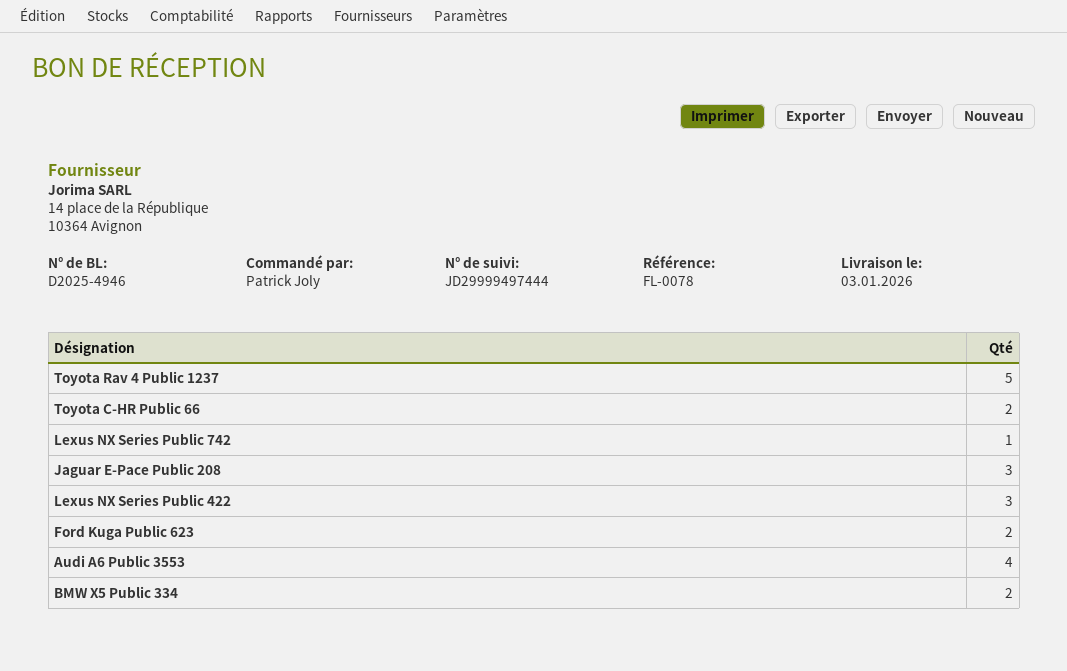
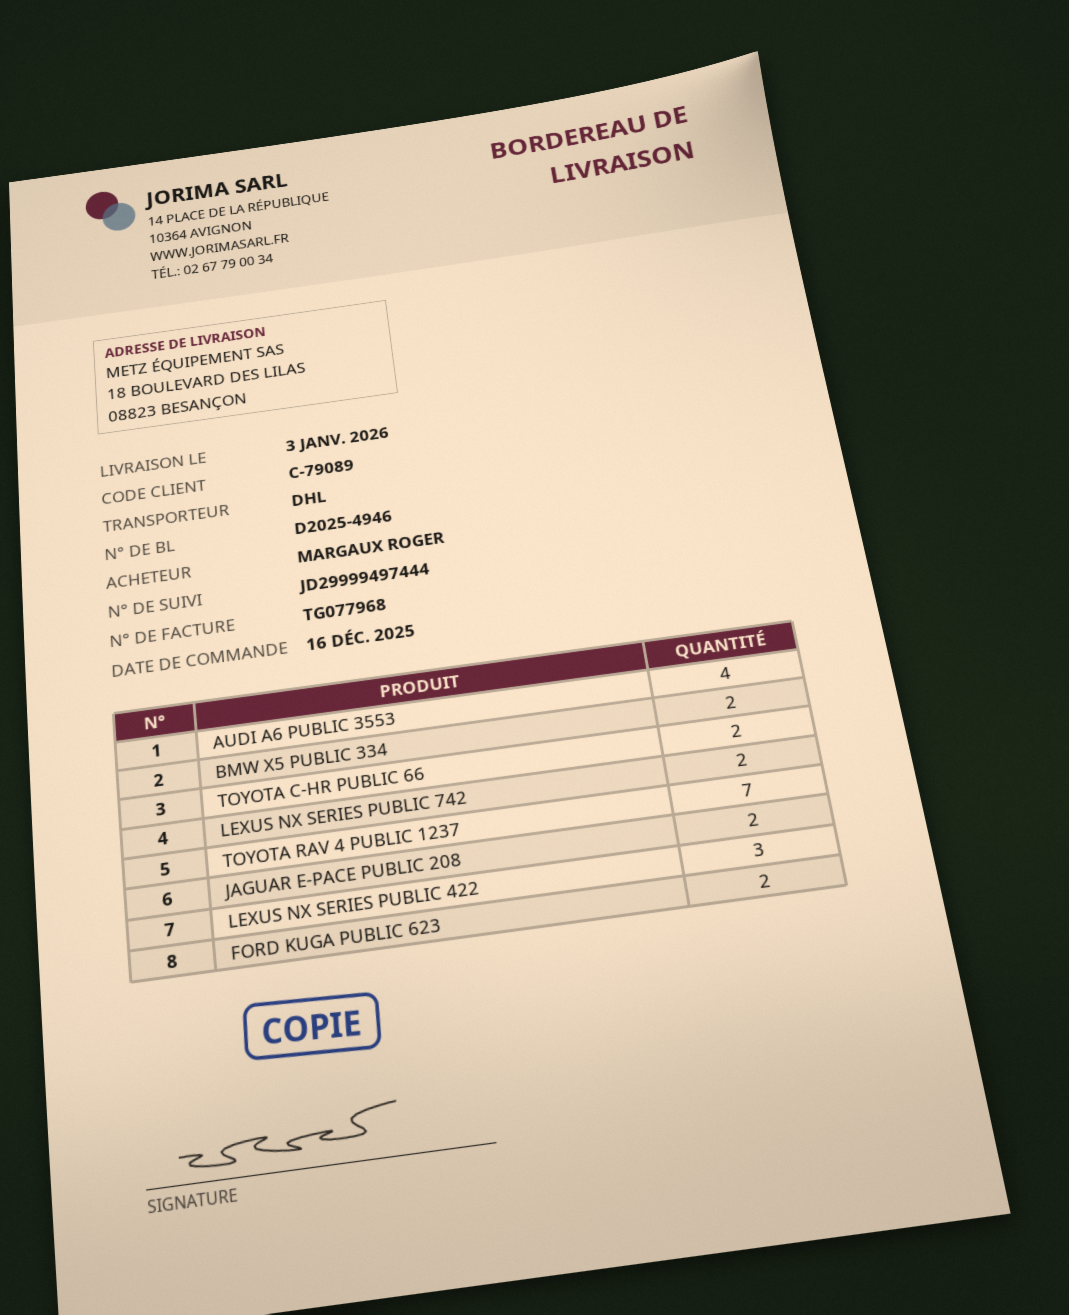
ordered by: Patrick Joly -> MARGAUX ROGER
Toyota Rav 4 Public 1237: 5 -> 7
Lexus NX Series Public 742: 1 -> 2
Jaguar E-Pace Public 208: 3 -> 2

